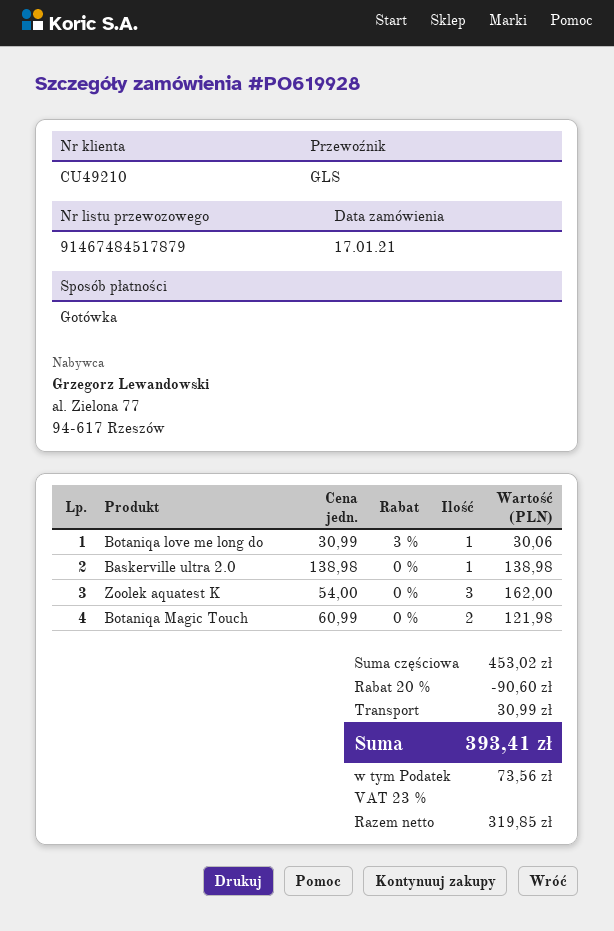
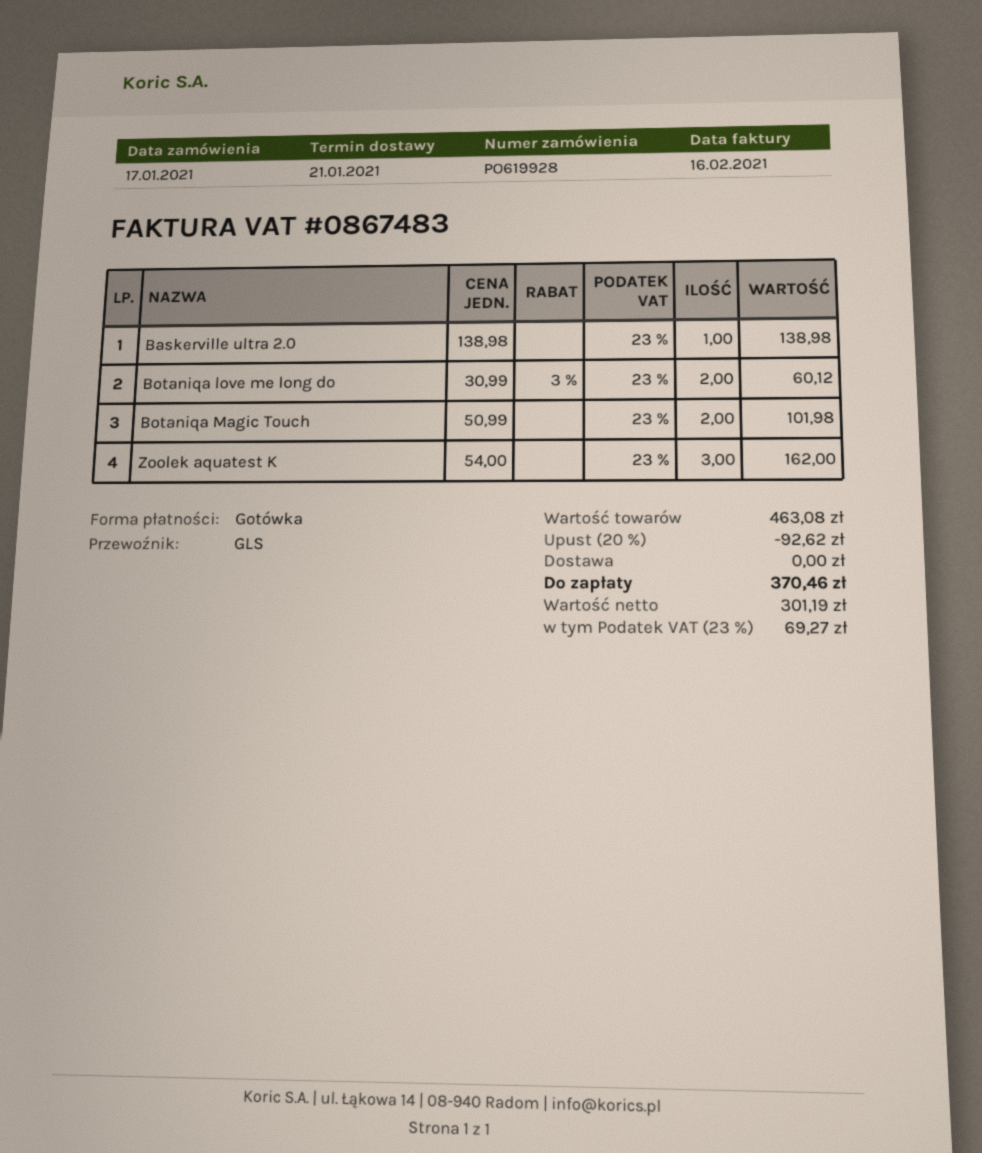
Botaniqa love me long do: 1 x 30.99 - 3% = 30.06 -> 2 x 30.99 - 3% = 60.12
Botaniqa Magic Touch: 2 x 60.99 = 121.98 -> 2 x 50.99 = 101.98
subtotal: 453.02 -> 463.08
discount: 20% = 90.60 -> 20% = 92.62
shipping: 30.99 -> 0.00
net: 319.85 -> 301.19
tax: 23% = 73.56 -> 23% = 69.27
total: 393.41 -> 370.46

